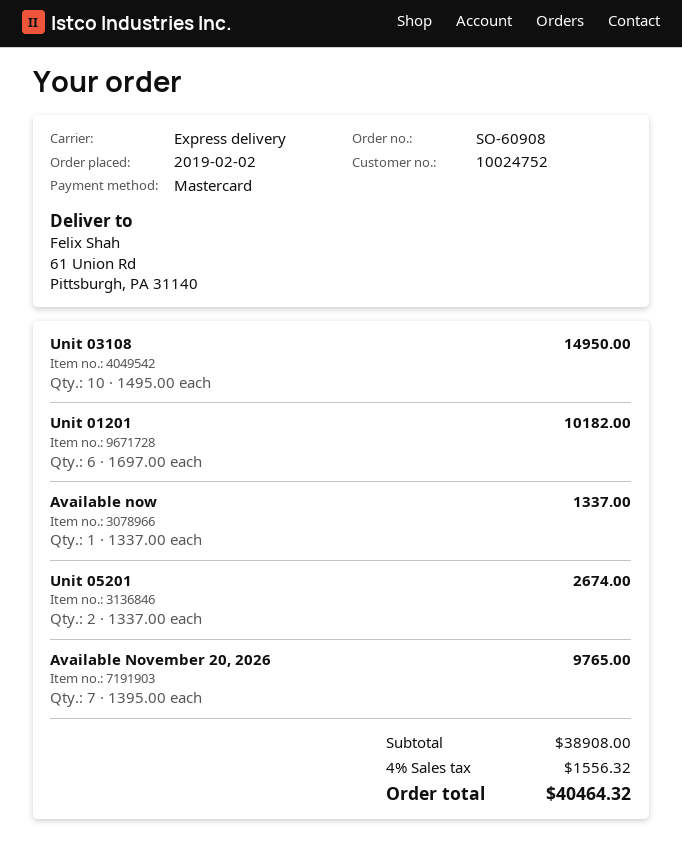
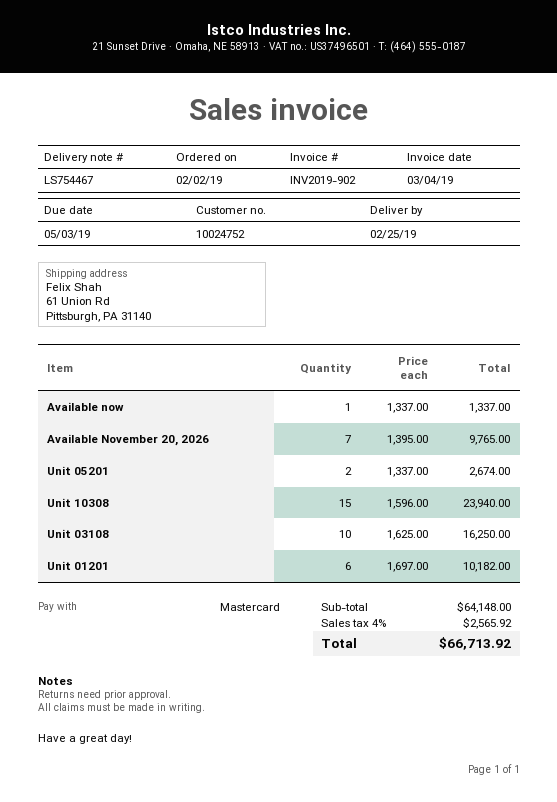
Unit 03108: 10 x 1495.00 = 14950.00 -> 10 x 1625.00 = 16250.00
Unit 10308: none -> 15 x 1596.00 = 23940.00
subtotal: 38908.00 -> 64148.00
tax: 4% = 1556.32 -> 4% = 2565.92
total: 40464.32 -> 66713.92

